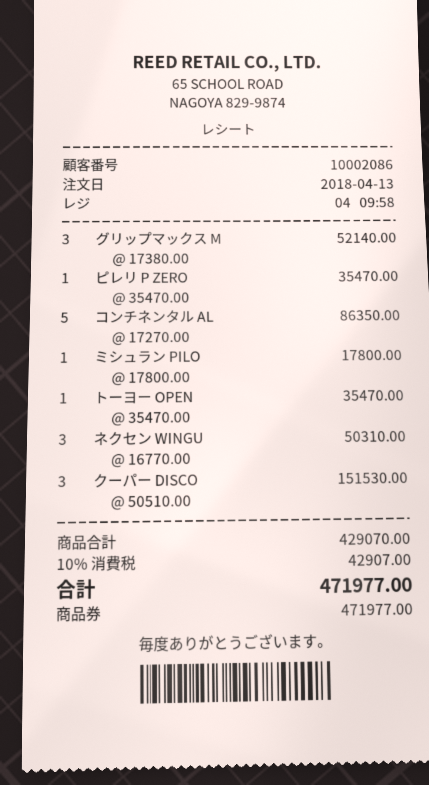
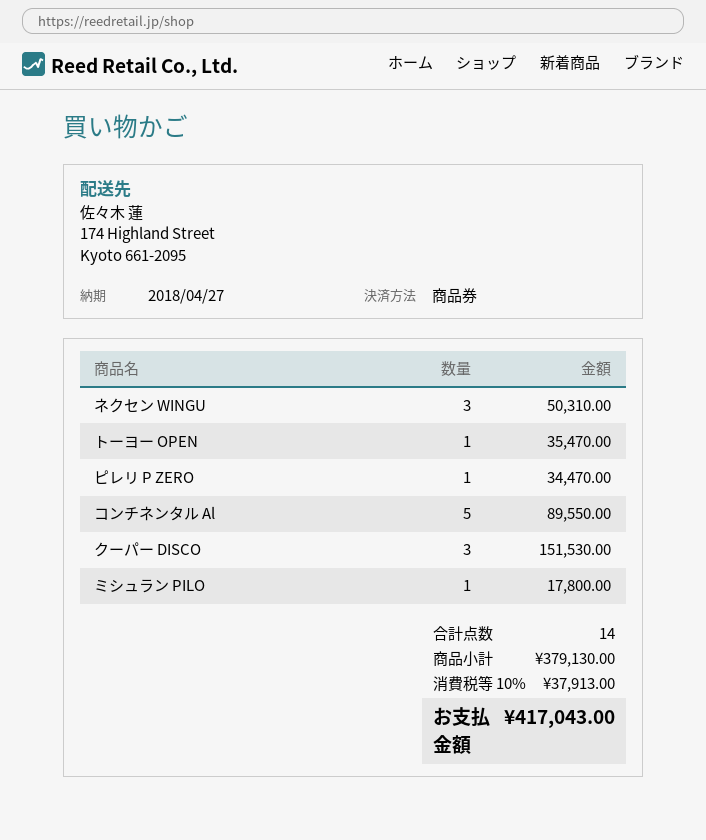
グリップマックス M: 3 for 52140.00 -> none
ピレリ P ZERO: 1 for 35470.00 -> 1 for 34470.00
コンチネンタル AL: 5 for 86350.00 -> 5 for 89550.00
subtotal: 429070.00 -> 379130.00
tax: 10% = 42907.00 -> 10% = 37913.00
total: 471977.00 -> 417043.00

